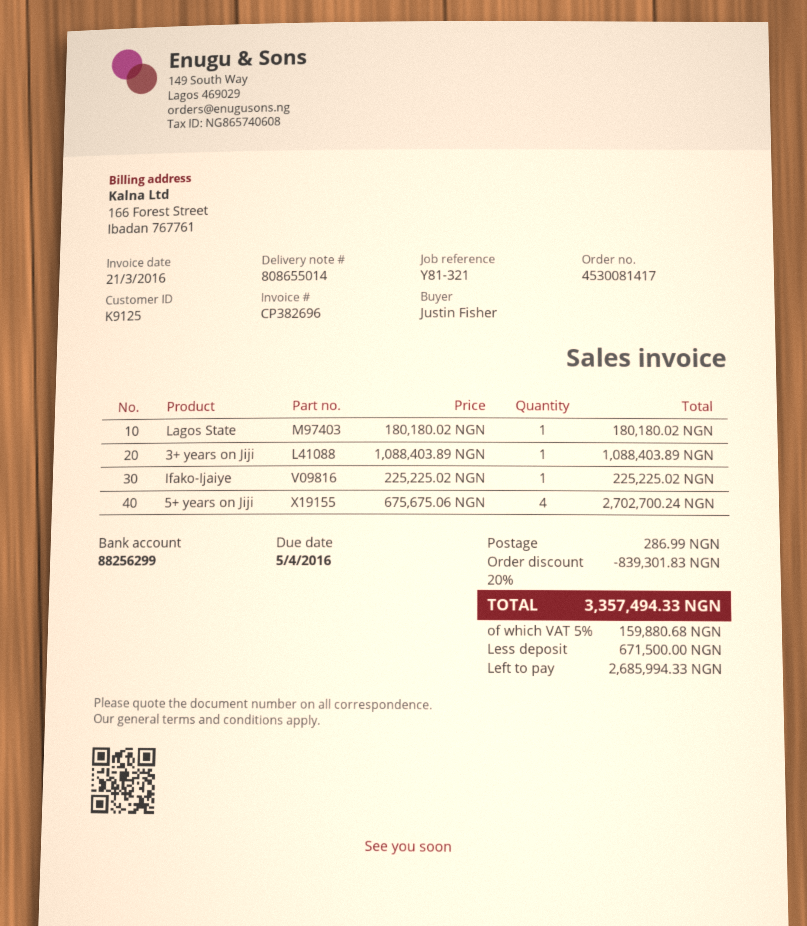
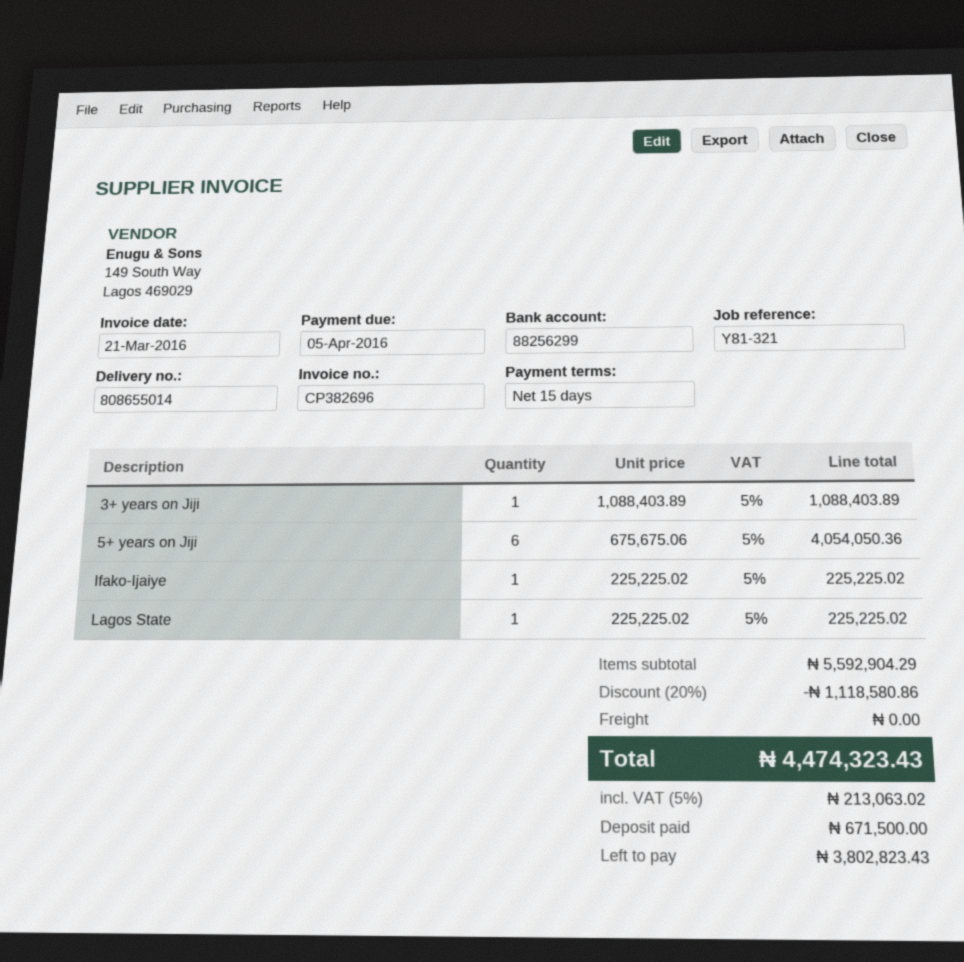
Lagos State: 1 x 180180.02 = 180180.02 -> 1 x 225225.02 = 225225.02
5+ years on Jiji: 4 x 675675.06 = 2702700.24 -> 6 x 675675.06 = 4054050.36
discount: 20% = 839301.83 -> 20% = 1118580.86
shipping: 286.99 -> 0.00
tax: 5% = 159880.68 -> 5% = 213063.02
total: 3357494.33 -> 4474323.43
balance: 2685994.33 -> 3802823.43

